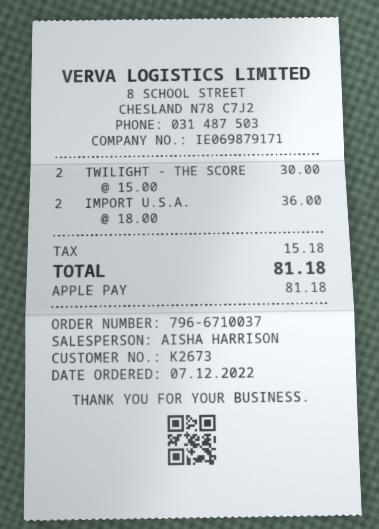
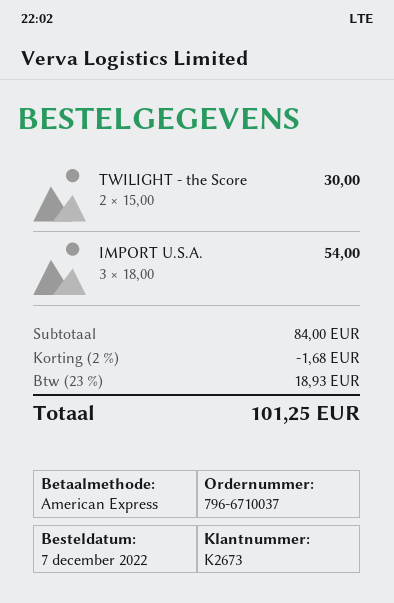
payment method: Apple Pay -> American Express
IMPORT U.S.A.: 2 x 18.00 = 36.00 -> 3 x 18.00 = 54.00
discount: none -> 2% = 1.68
tax: 15.18 -> 18.93
total: 81.18 -> 101.25

